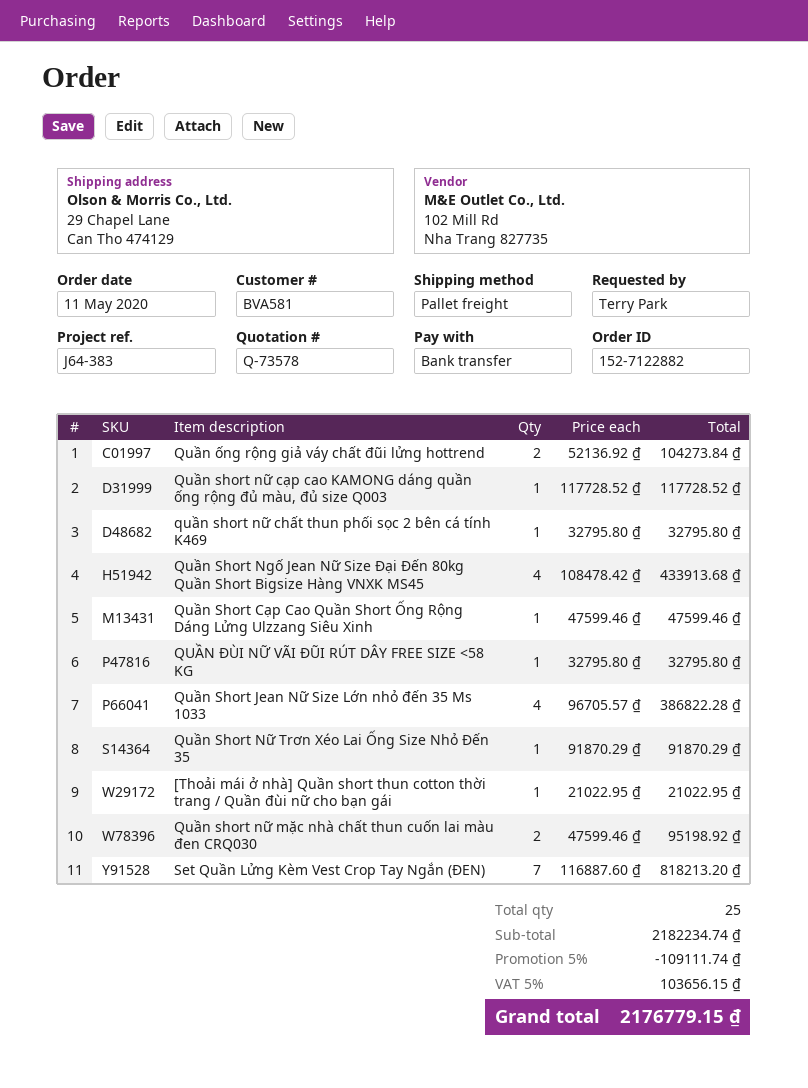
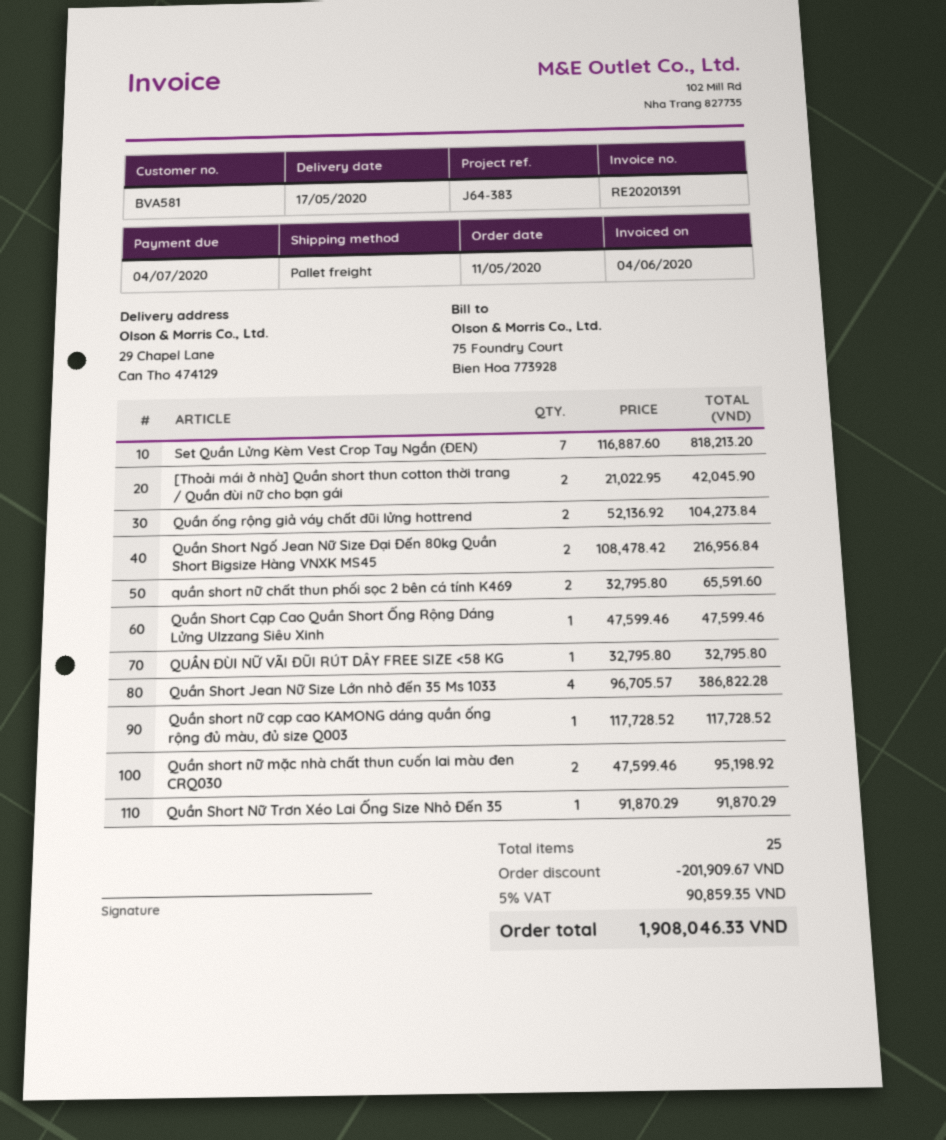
quần short nữ chất thun phối sọc 2 bên cá tính K469: 1 x 32795.80 = 32795.80 -> 2 x 32795.80 = 65591.60
Quần Short Ngố Jean Nữ Size Đại Đến 80kg Quần Short Bigsize Hàng VNXK MS45: 4 x 108478.42 = 433913.68 -> 2 x 108478.42 = 216956.84
[Thoải mái ở nhà] Quần short thun cotton thời trang / Quần đùi nữ cho bạn gái: 1 x 21022.95 = 21022.95 -> 2 x 21022.95 = 42045.90
discount: 109111.74 -> 201909.67
tax: 5% = 103656.15 -> 5% = 90859.35
total: 2176779.15 -> 1908046.33

